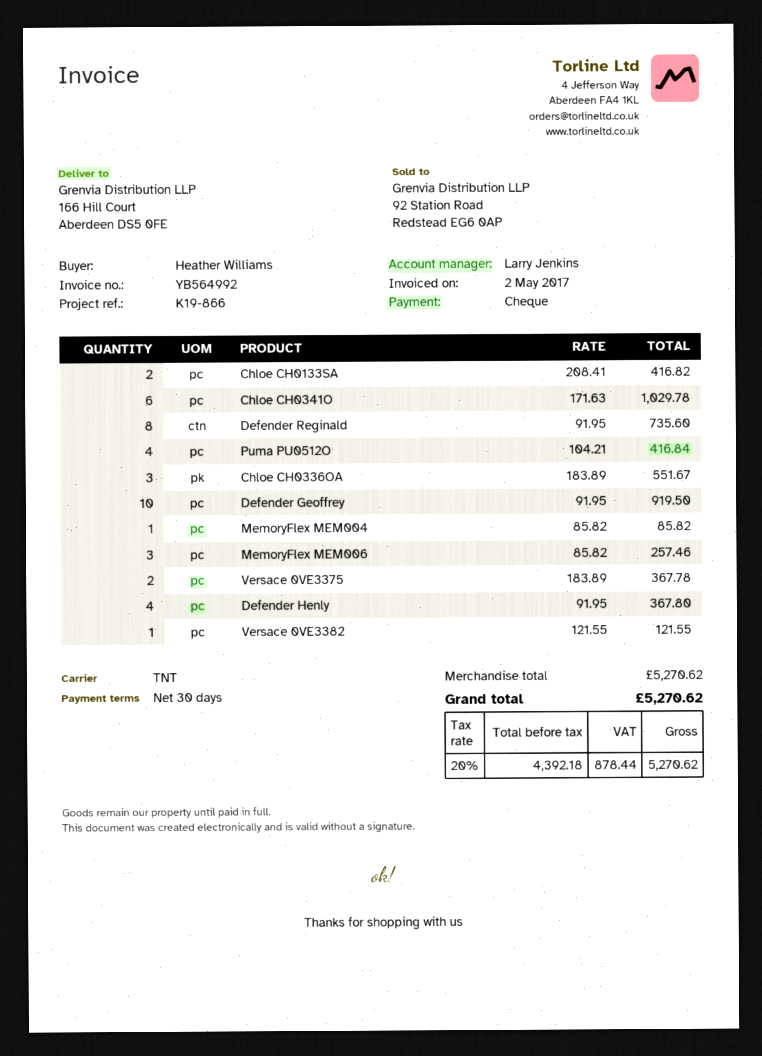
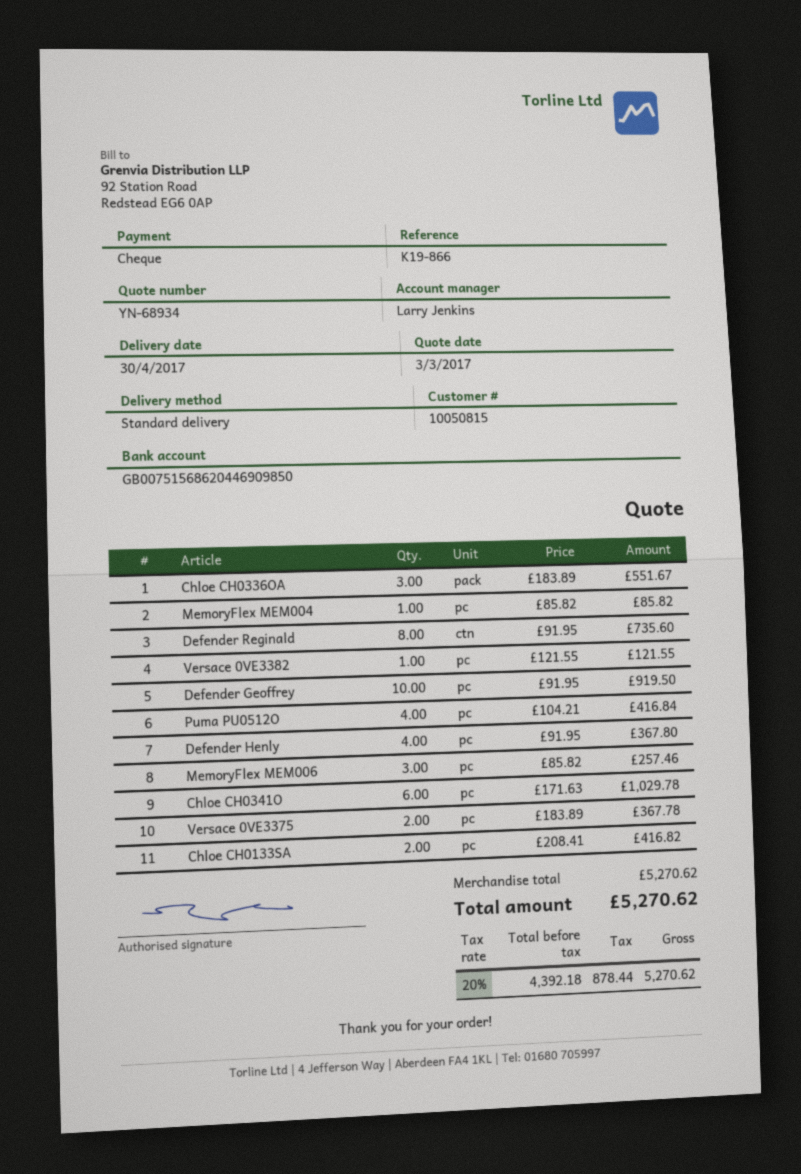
shipping method: TNT -> standard

